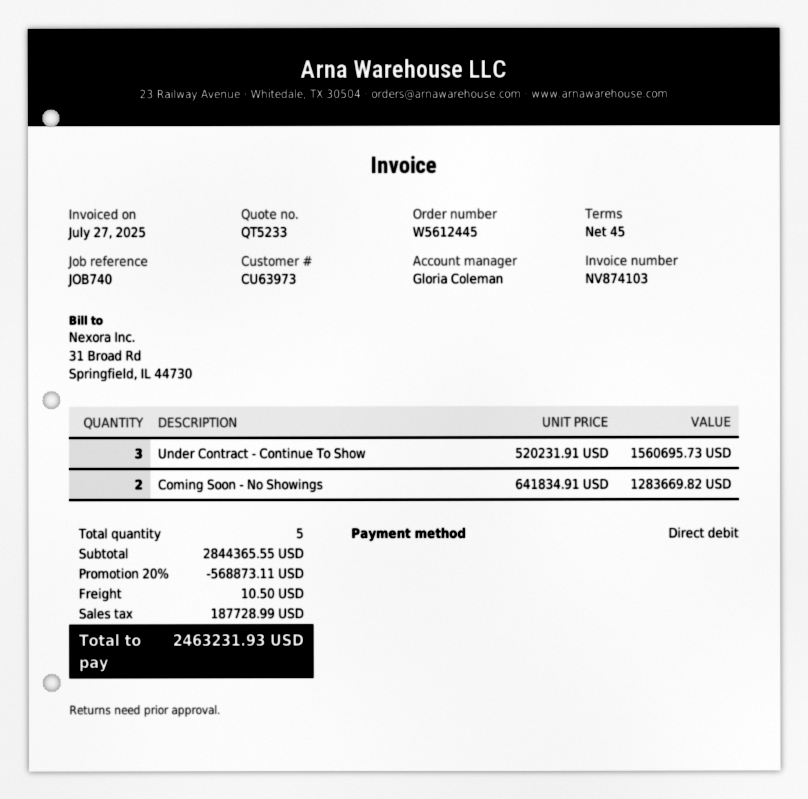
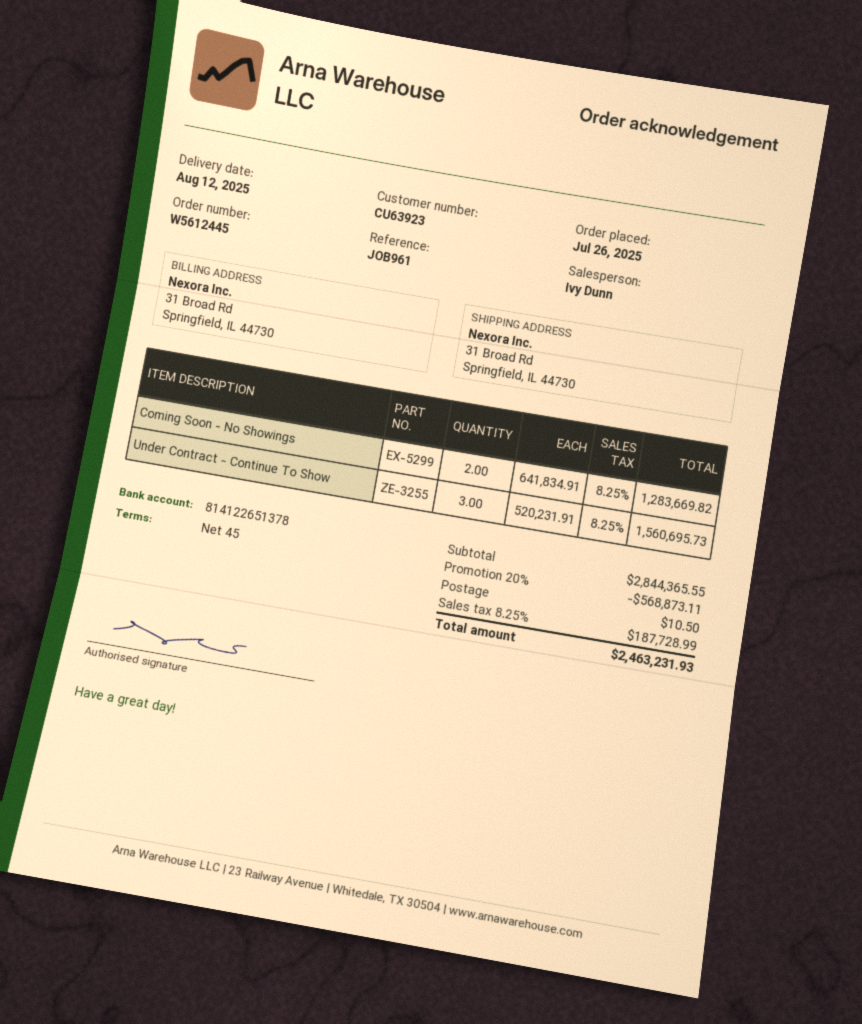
customer number: CU63973 -> CU63923
reference: JOB740 -> JOB961
sales rep: Gloria Coleman -> Ivy Dunn

